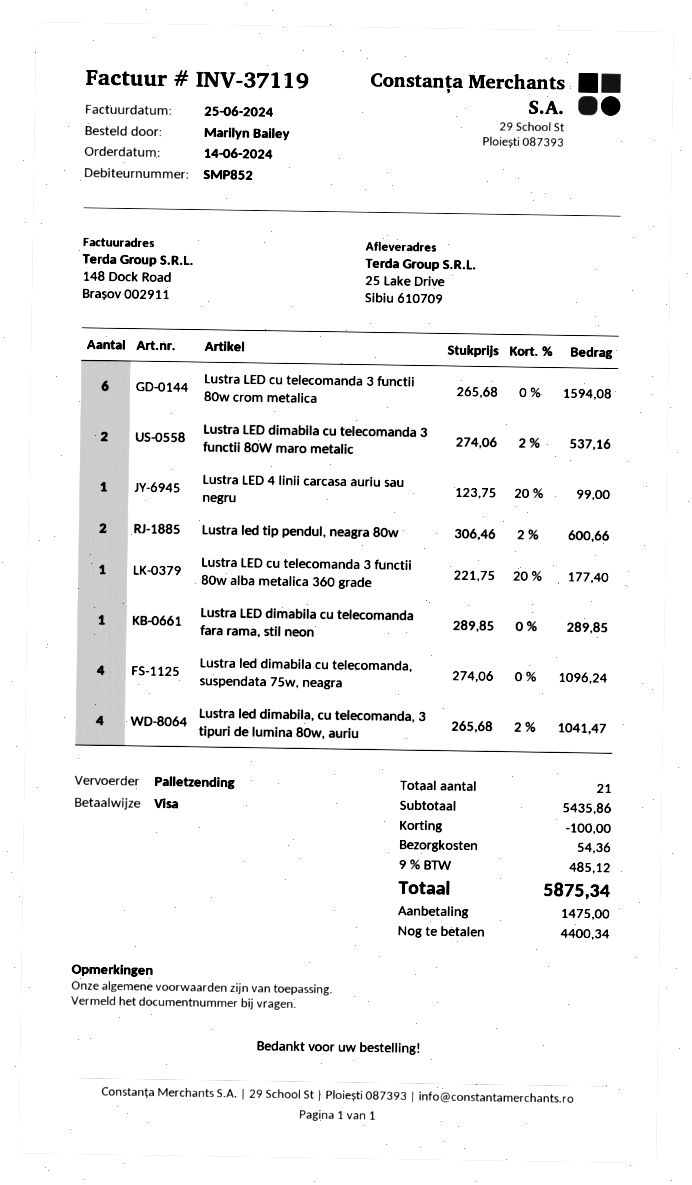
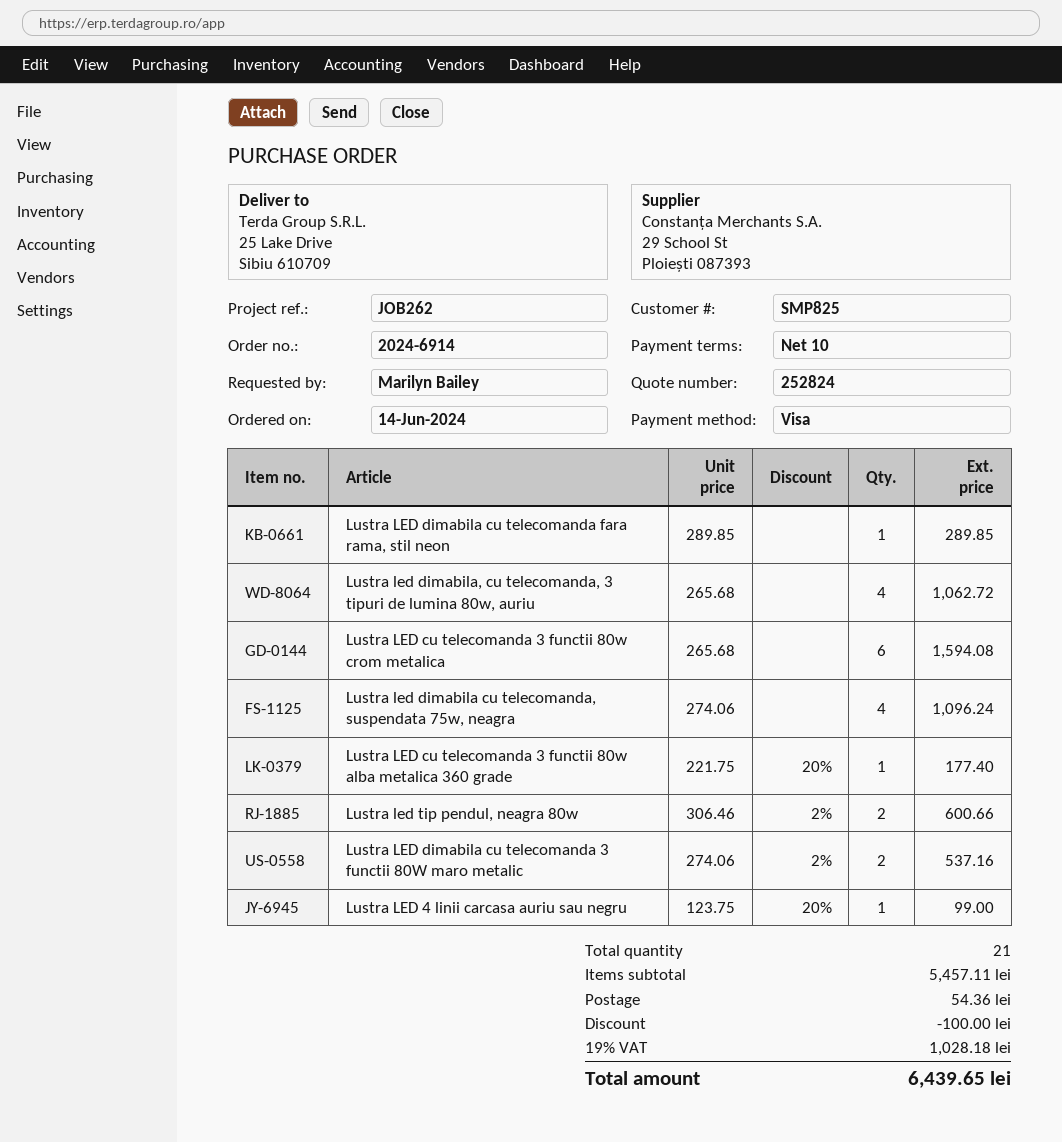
customer number: SMP852 -> SMP825
Lustra led dimabila, cu telecomanda, 3 tipuri de lumina 80w, auriu: 4 x 265.68 - 2% = 1041.47 -> 4 x 265.68 = 1062.72
subtotal: 5435.86 -> 5457.11
tax: 9% = 485.12 -> 19% = 1028.18
total: 5875.34 -> 6439.65

